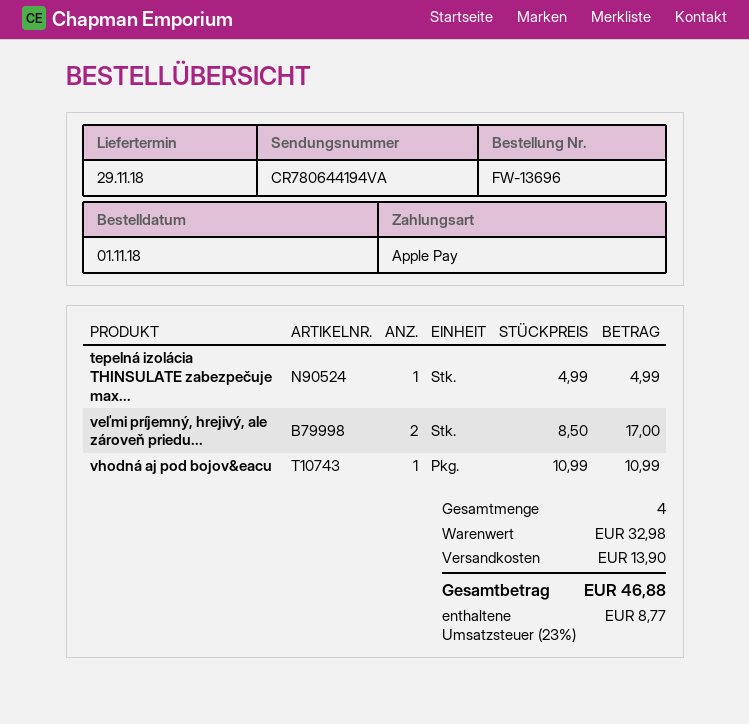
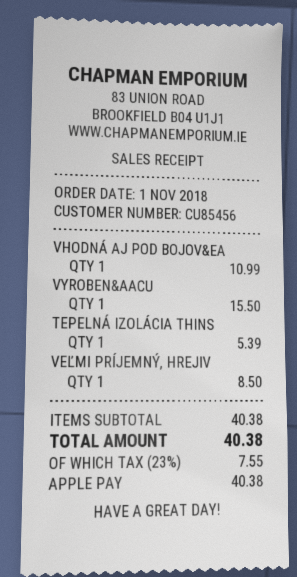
tepelná izolácia THINSULATE zabezpečuje max...: 1 for 4.99 -> 1 for 5.39
veľmi príjemný, hrejivý, ale zároveň priedu...: 2 for 17.00 -> 1 for 8.50
VYROBEN&AACU: none -> 1 for 15.50
subtotal: 32.98 -> 40.38
shipping: 13.90 -> none
tax: 23% = 8.77 -> 23% = 7.55
total: 46.88 -> 40.38

